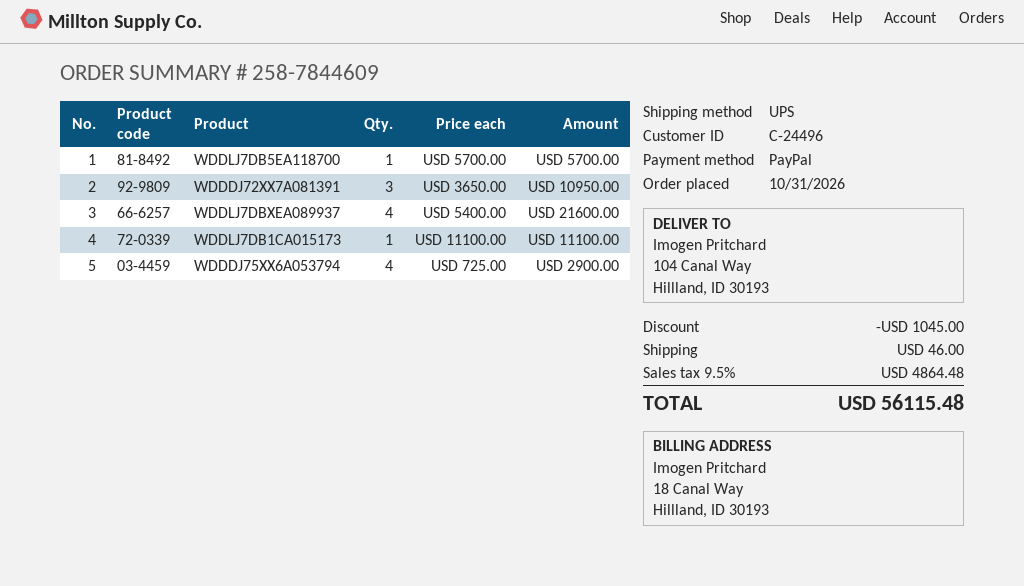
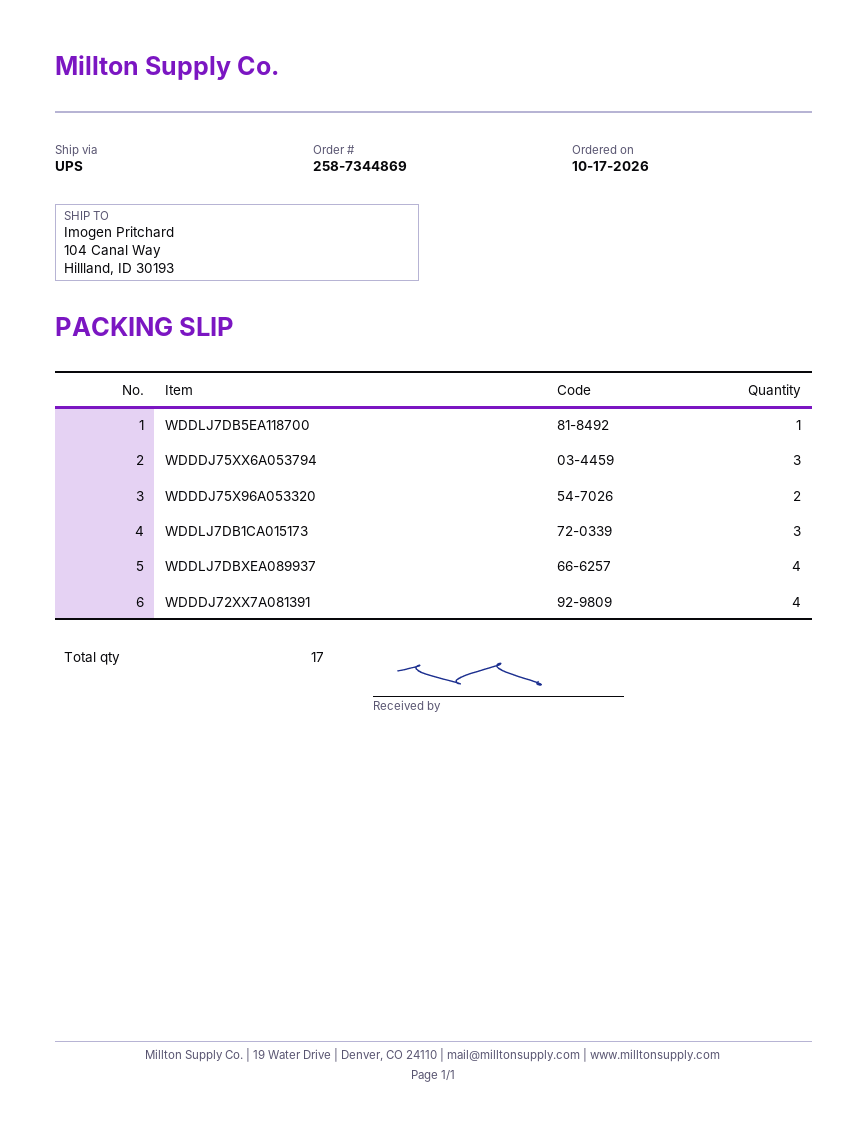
order number: 258-7844609 -> 258-7344869
order date: 2026-10-31 -> 2026-10-17
WDDDJ72XX7A081391: 3 -> 4
WDDLJ7DB1CA015173: 1 -> 3
WDDDJ75XX6A053794: 4 -> 3
WDDDJ75X96A053320: none -> 2

